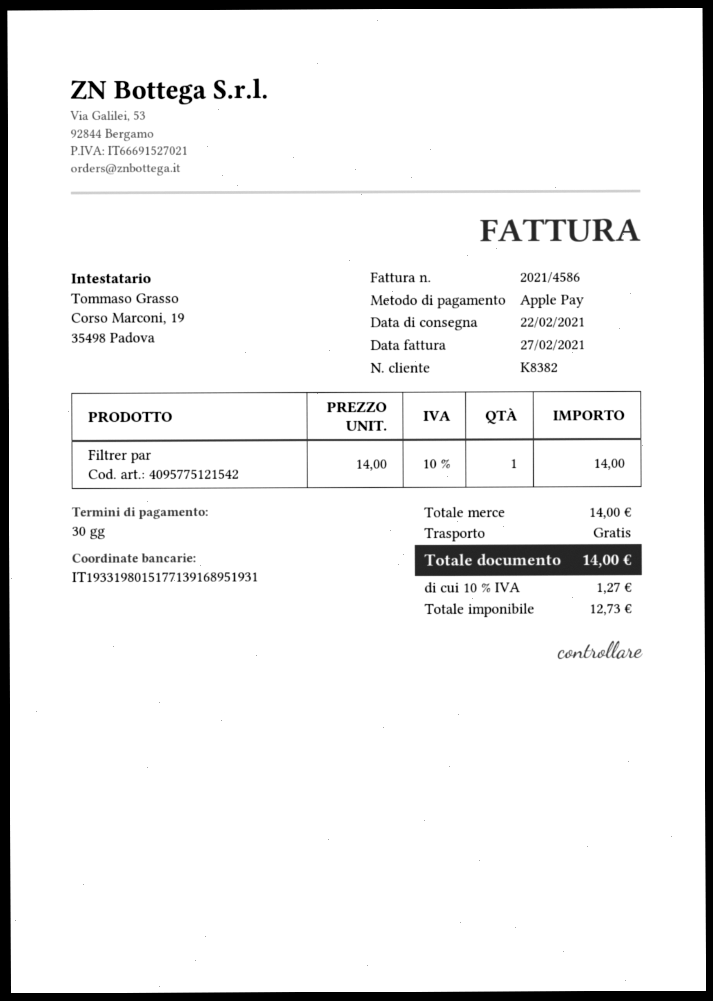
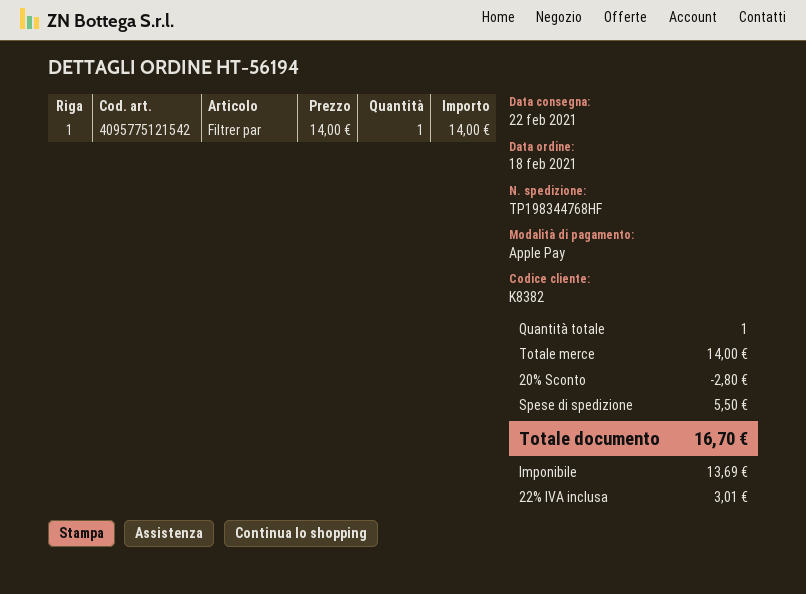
discount: none -> 20% = 2.80
shipping: 0.00 -> 5.50
net: 12.73 -> 13.69
tax: 10% = 1.27 -> 22% = 3.01
total: 14.00 -> 16.70

